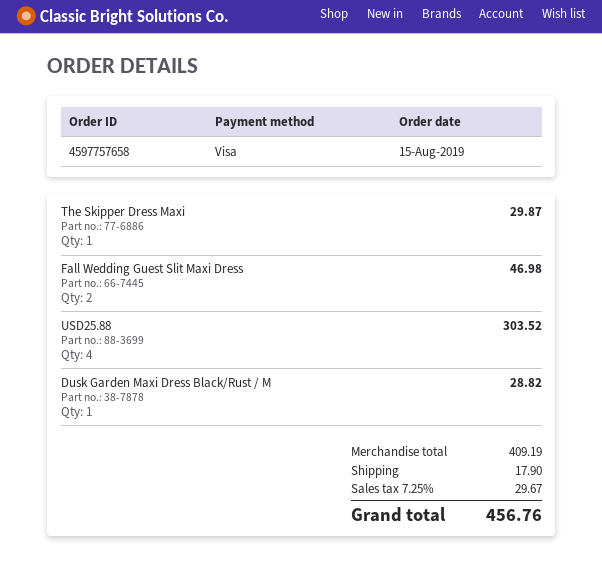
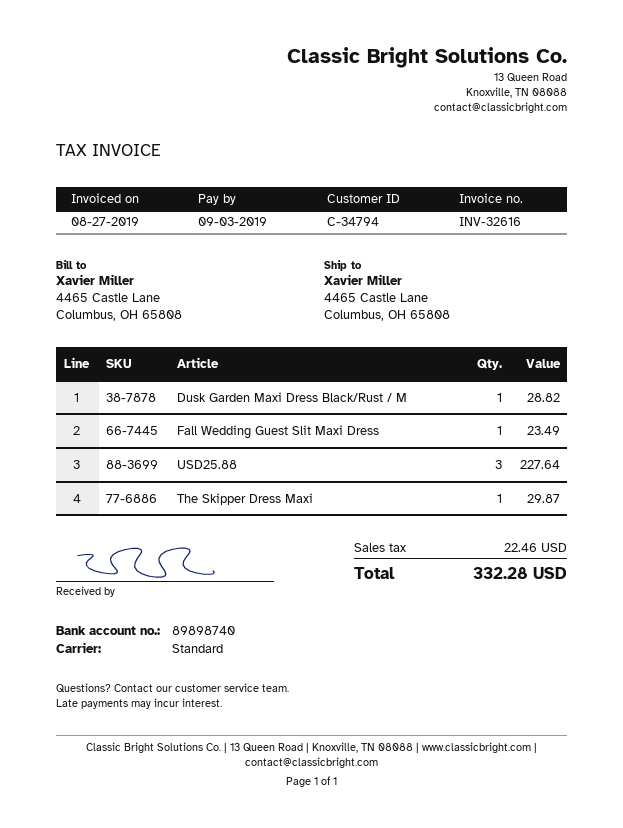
Fall Wedding Guest Slit Maxi Dress: 2 for 46.98 -> 1 for 23.49
USD25.88: 4 for 303.52 -> 3 for 227.64
shipping: 17.90 -> none
tax: 29.67 -> 22.46
total: 456.76 -> 332.28

